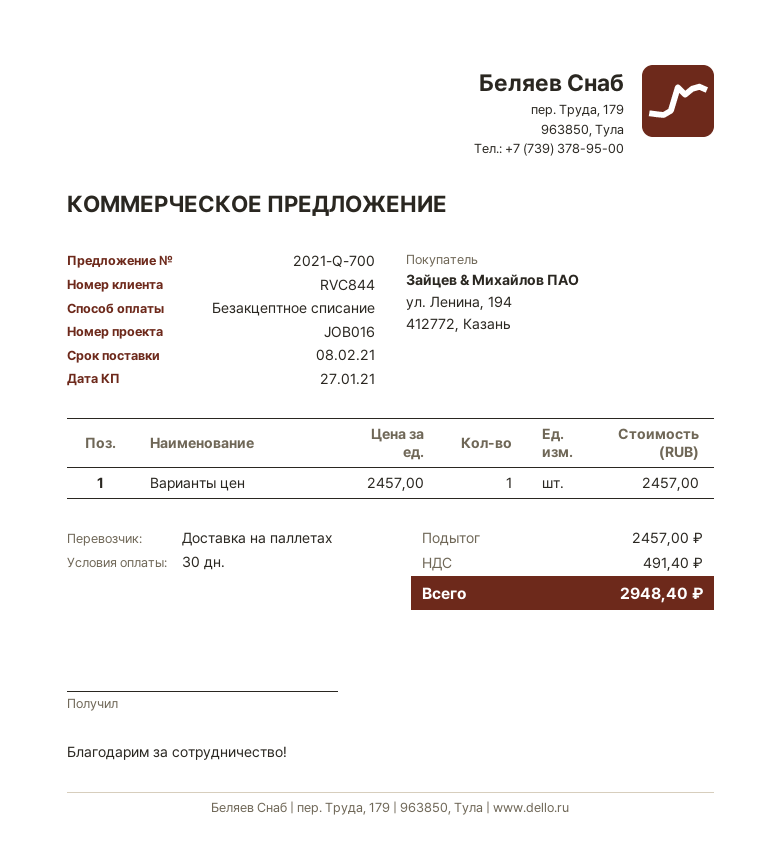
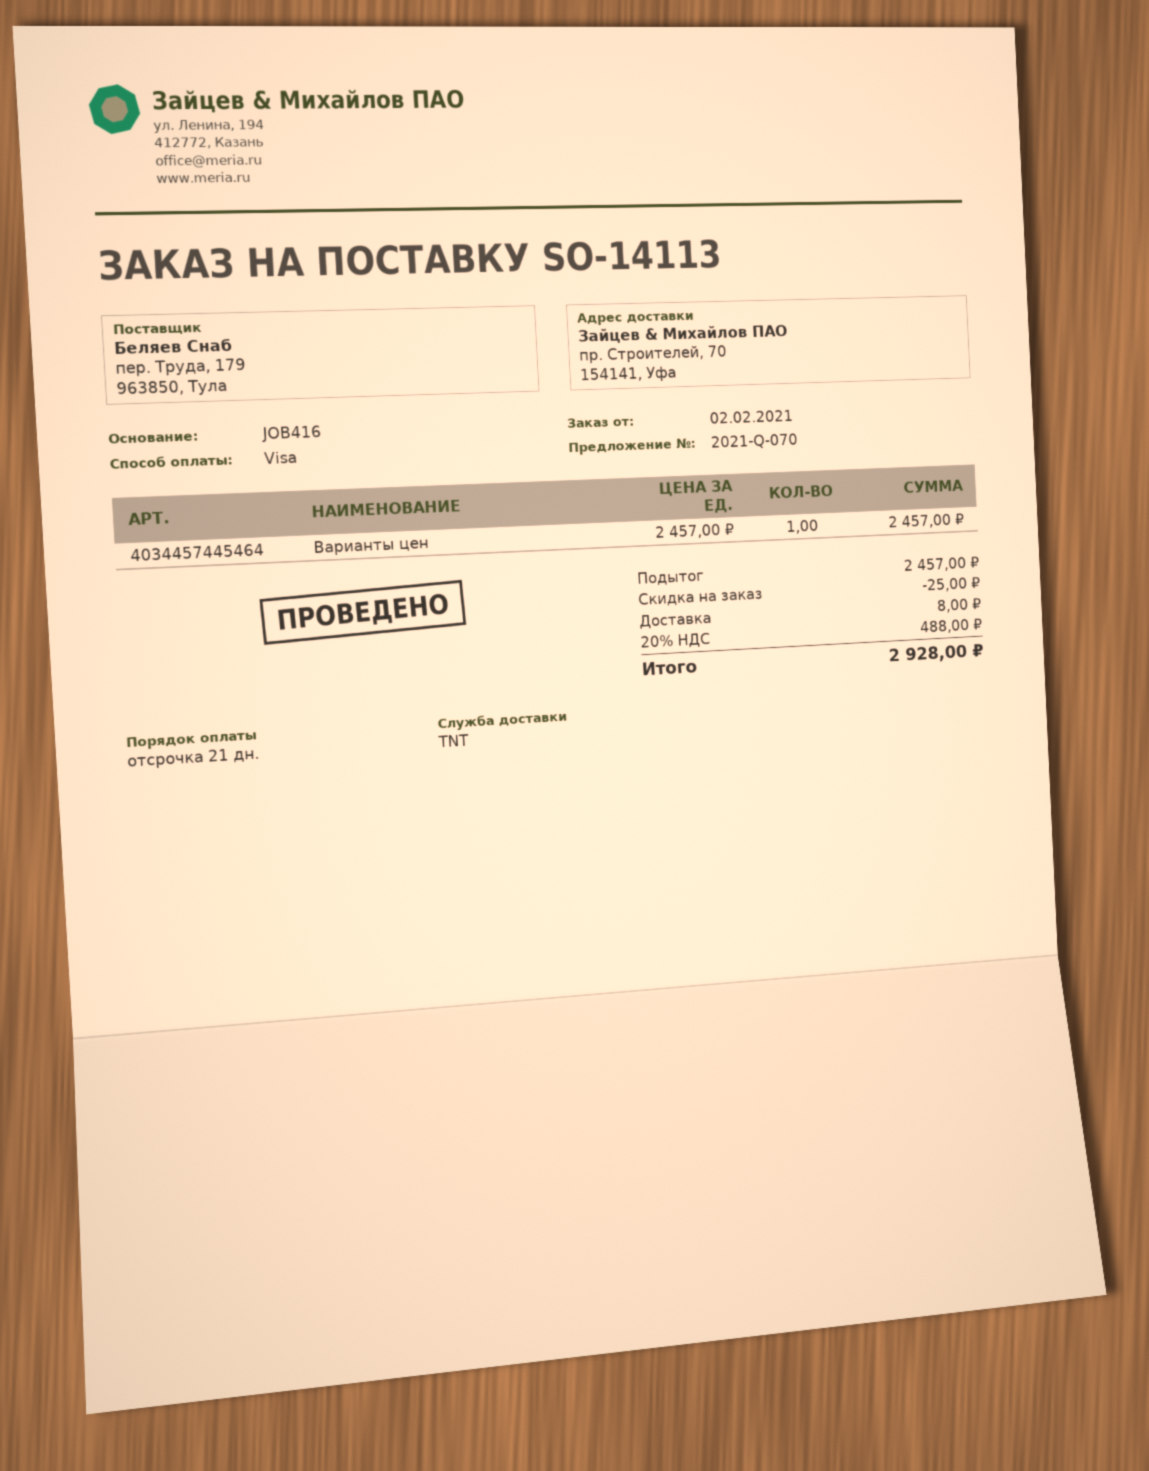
quote number: 2021-Q-700 -> 2021-Q-070
payment terms: 30 days -> 21 days
reference: JOB016 -> JOB416
payment method: direct debit -> Visa
shipping method: pallet freight -> TNT
discount: none -> 25.00
shipping: none -> 8.00
tax: 491.40 -> 488.00
total: 2948.40 -> 2928.00

